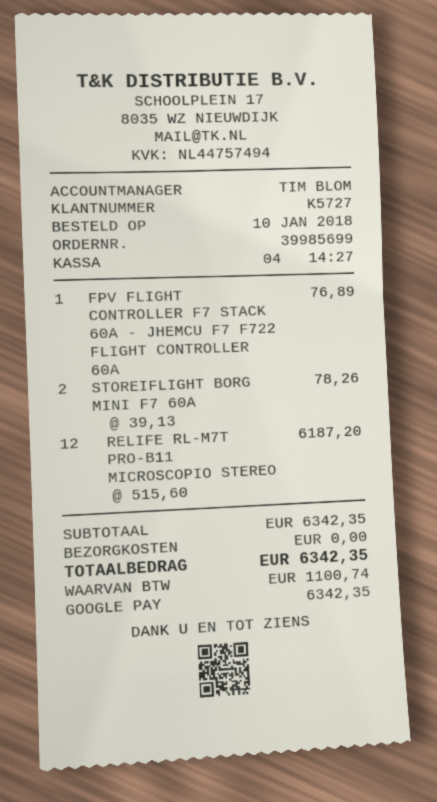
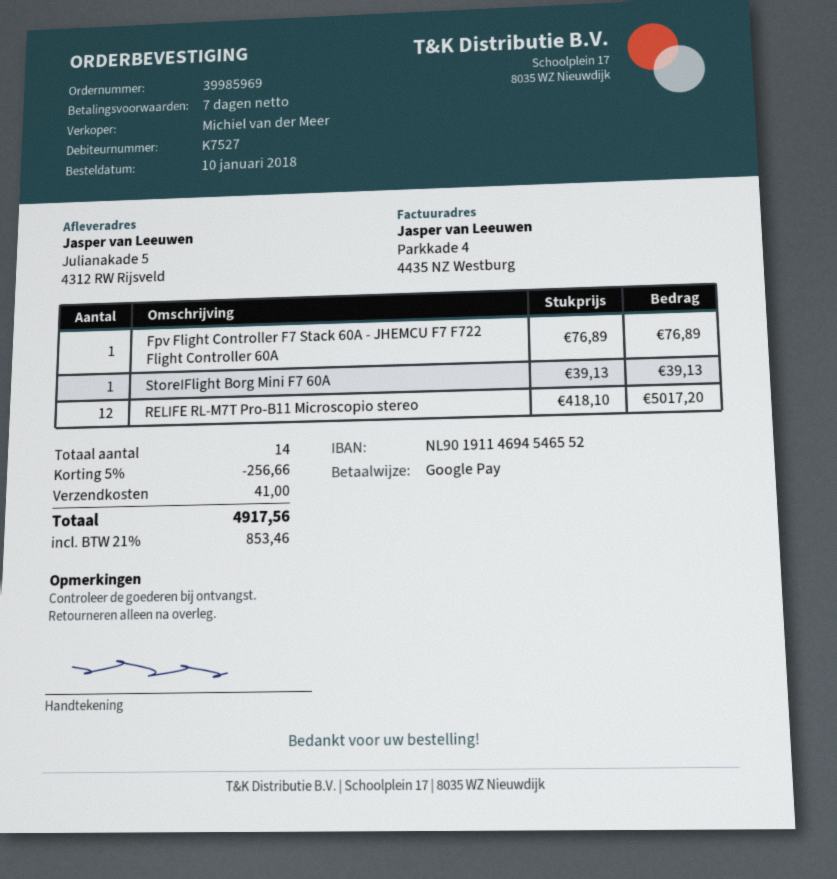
order number: 39985699 -> 39985969
customer number: K5727 -> K7527
sales rep: TIM BLOM -> Michiel van der Meer
STOREIFLIGHT BORG MINI F7 60A: 2 x 39.13 = 78.26 -> 1 x 39.13 = 39.13
RELIFE RL-M7T PRO-B11 MICROSCOPIO STEREO: 12 x 515.60 = 6187.20 -> 12 x 418.10 = 5017.20
discount: none -> 5% = 256.66
shipping: 0.00 -> 41.00
tax: 1100.74 -> 853.46
total: 6342.35 -> 4917.56

